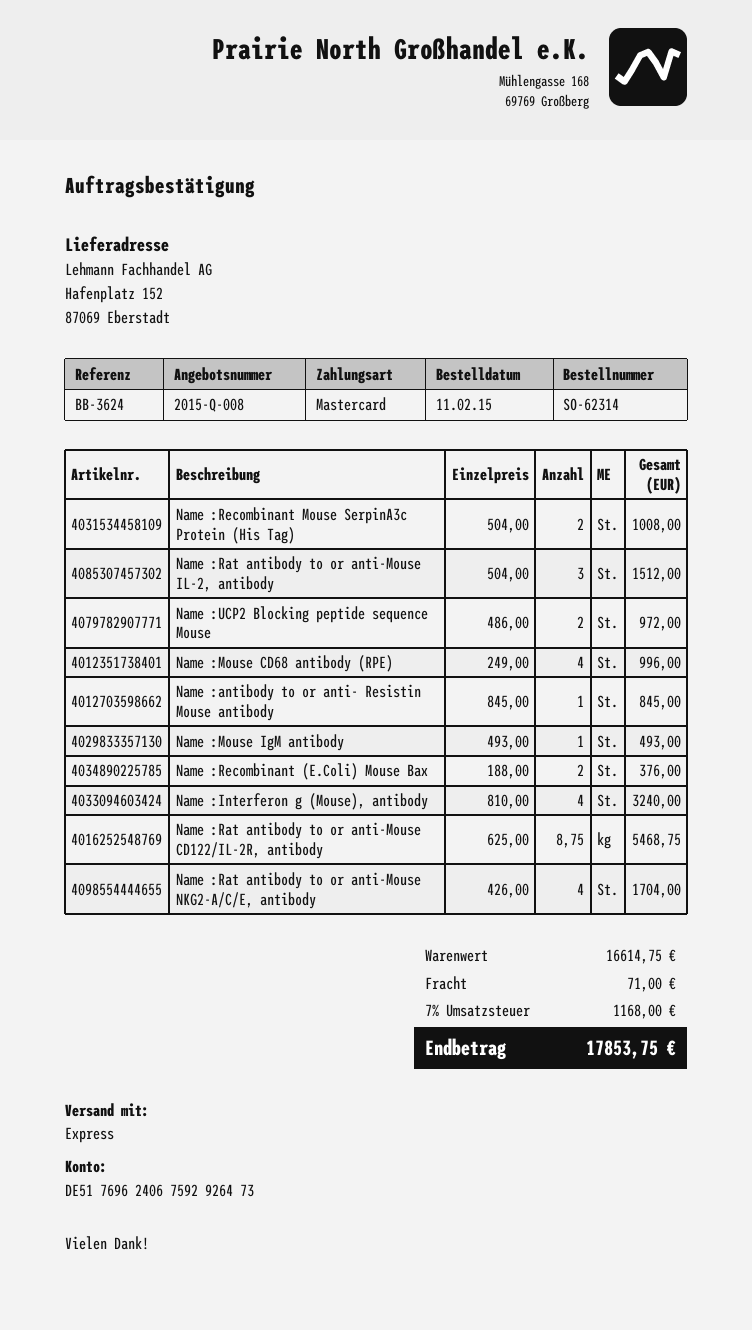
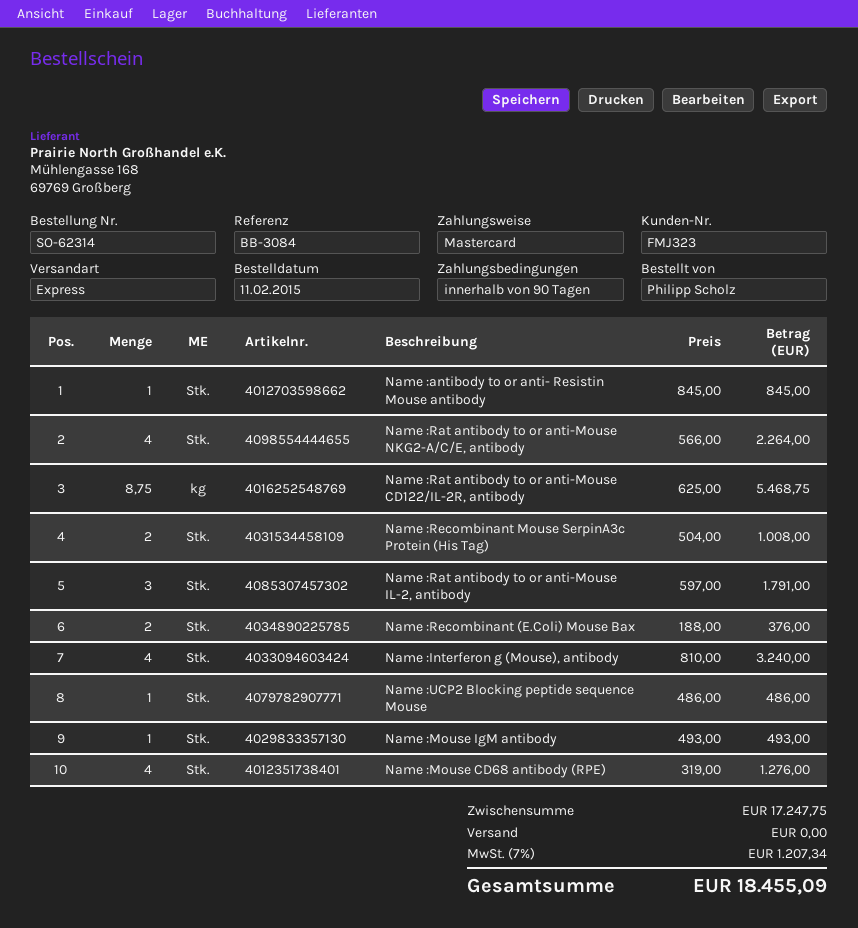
reference: BB-3624 -> BB-3084
Name :Rat antibody to or anti-Mouse IL-2, antibody: 3 x 504.00 = 1512.00 -> 3 x 597.00 = 1791.00
Name :UCP2 Blocking peptide sequence Mouse: 2 x 486.00 = 972.00 -> 1 x 486.00 = 486.00
Name :Mouse CD68 antibody (RPE): 4 x 249.00 = 996.00 -> 4 x 319.00 = 1276.00
Name :Rat antibody to or anti-Mouse NKG2-A/C/E, antibody: 4 x 426.00 = 1704.00 -> 4 x 566.00 = 2264.00
subtotal: 16614.75 -> 17247.75
shipping: 71.00 -> 0.00
tax: 7% = 1168.00 -> 7% = 1207.34
total: 17853.75 -> 18455.09

